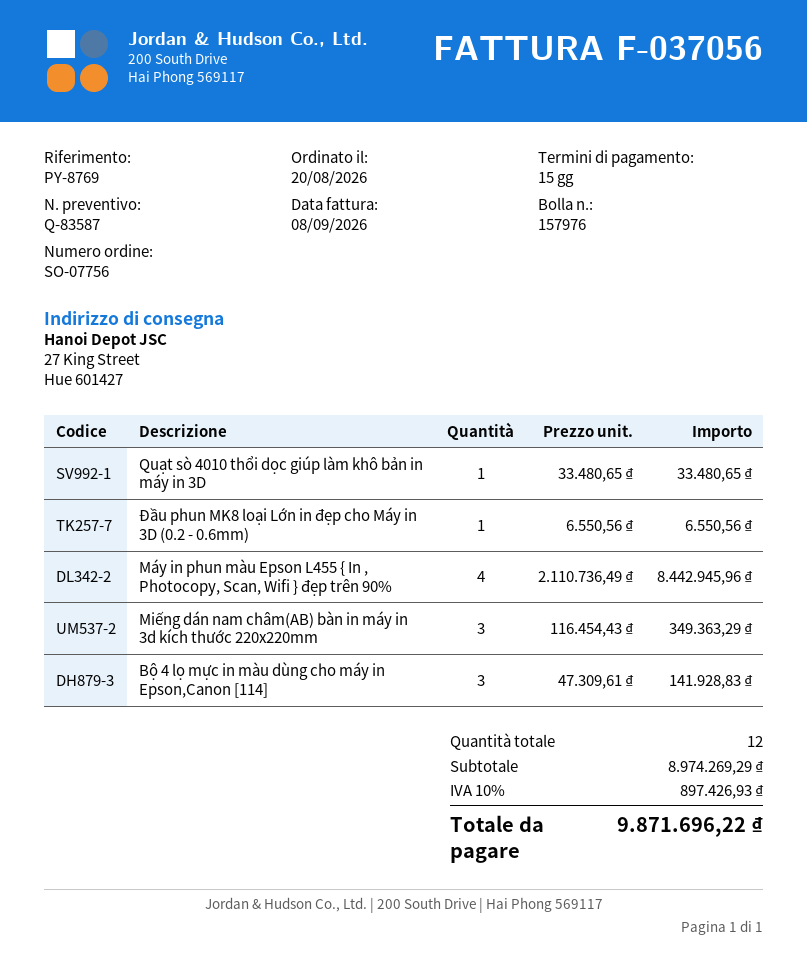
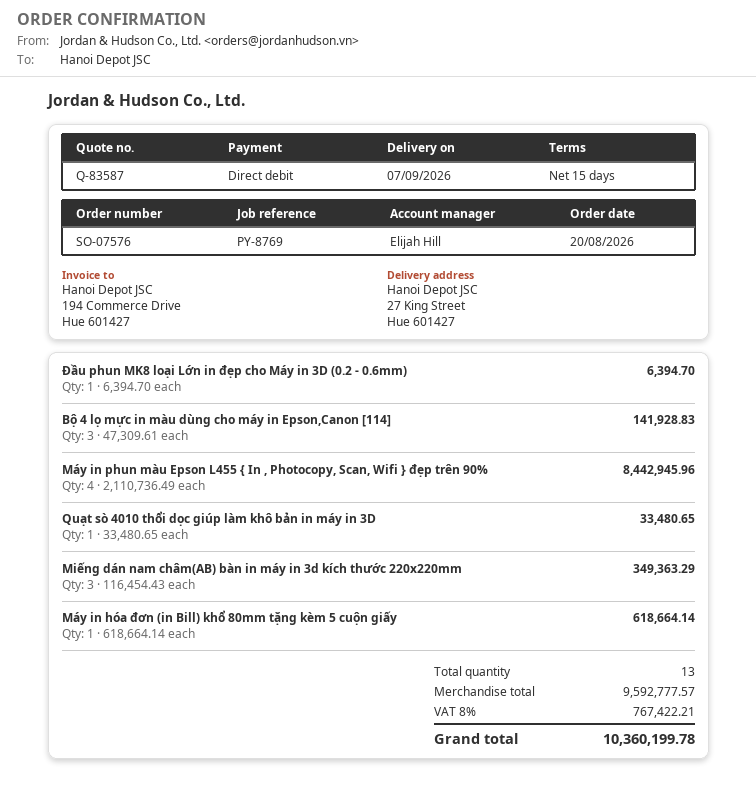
order number: SO-07756 -> SO-07576
Đầu phun MK8 loại Lớn in đẹp cho Máy in 3D (0.2 - 0.6mm): 1 x 6550.56 = 6550.56 -> 1 x 6394.70 = 6394.70
Máy in hóa đơn (in Bill) khổ 80mm tặng kèm 5 cuộn giấy: none -> 1 x 618664.14 = 618664.14
total quantity: 12 -> 13
subtotal: 8974269.29 -> 9592777.57
tax: 10% = 897426.93 -> 8% = 767422.21
total: 9871696.22 -> 10360199.78

